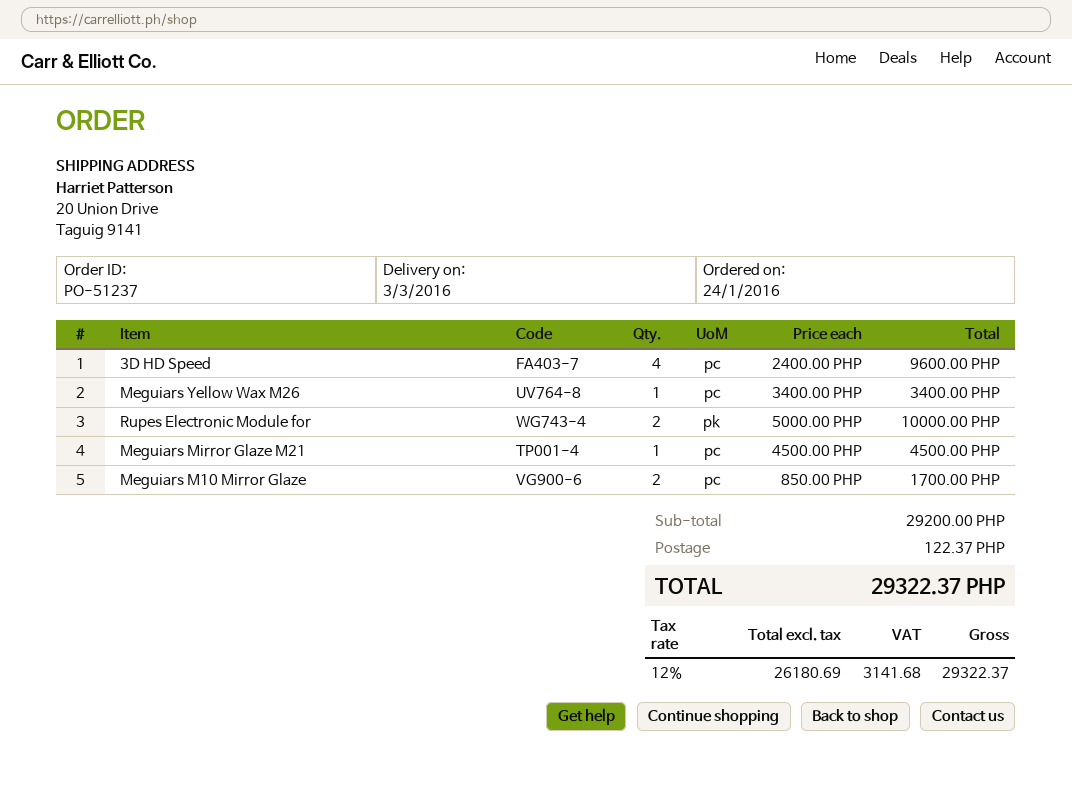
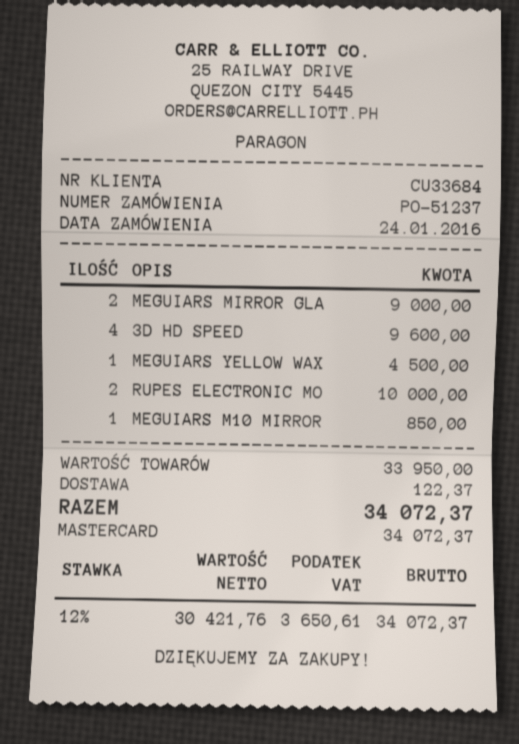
Meguiars Yellow Wax M26: 1 for 3400.00 -> 1 for 4500.00
Meguiars Mirror Glaze M21: 1 for 4500.00 -> 2 for 9000.00
Meguiars M10 Mirror Glaze: 2 for 1700.00 -> 1 for 850.00
subtotal: 29200.00 -> 33950.00
net: 26180.69 -> 30421.76
tax: 12% = 3141.68 -> 12% = 3650.61
total: 29322.37 -> 34072.37

